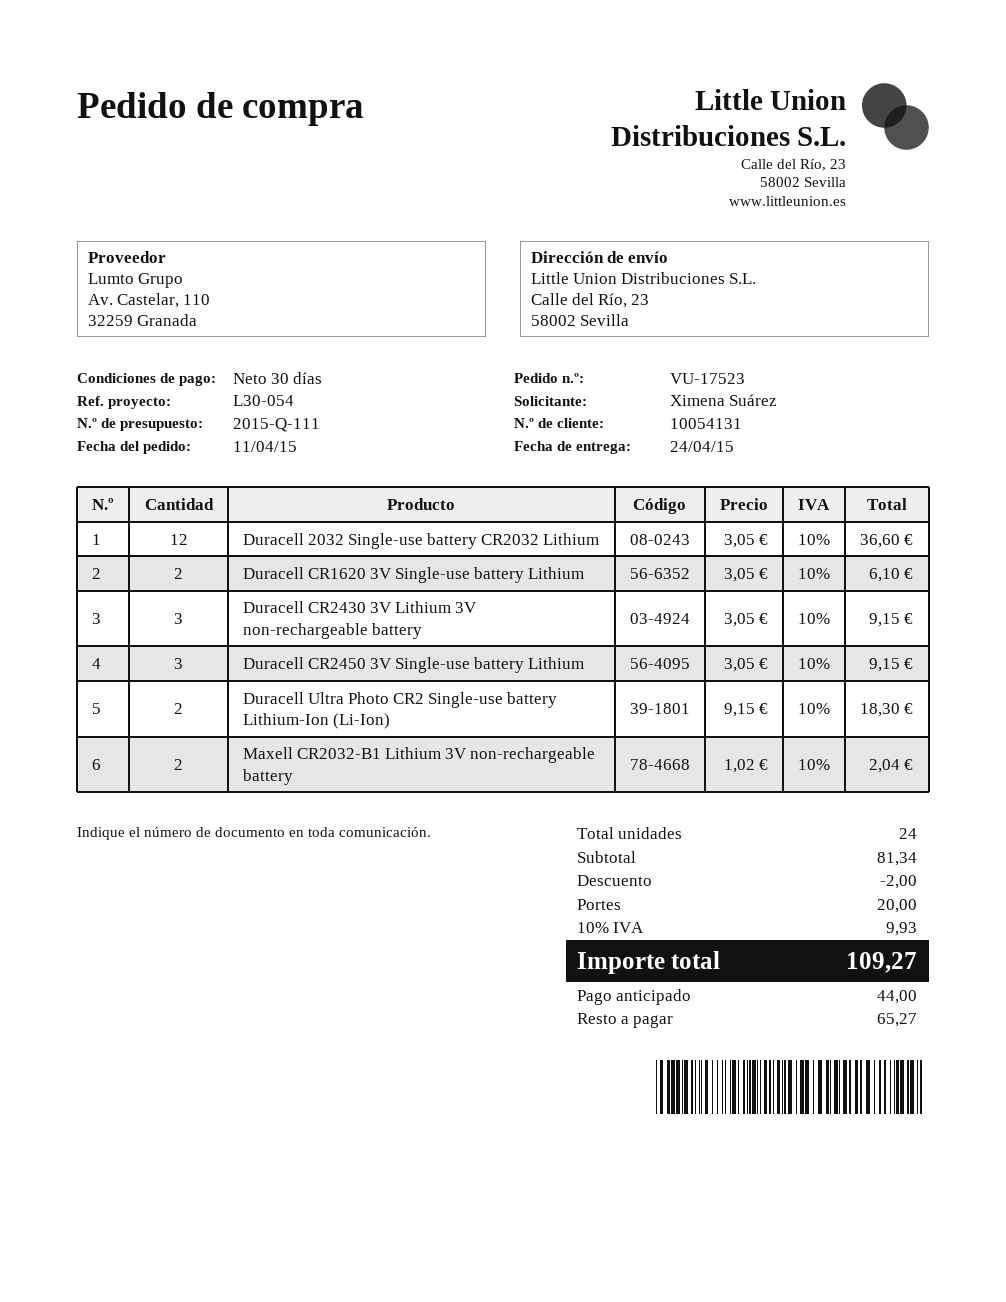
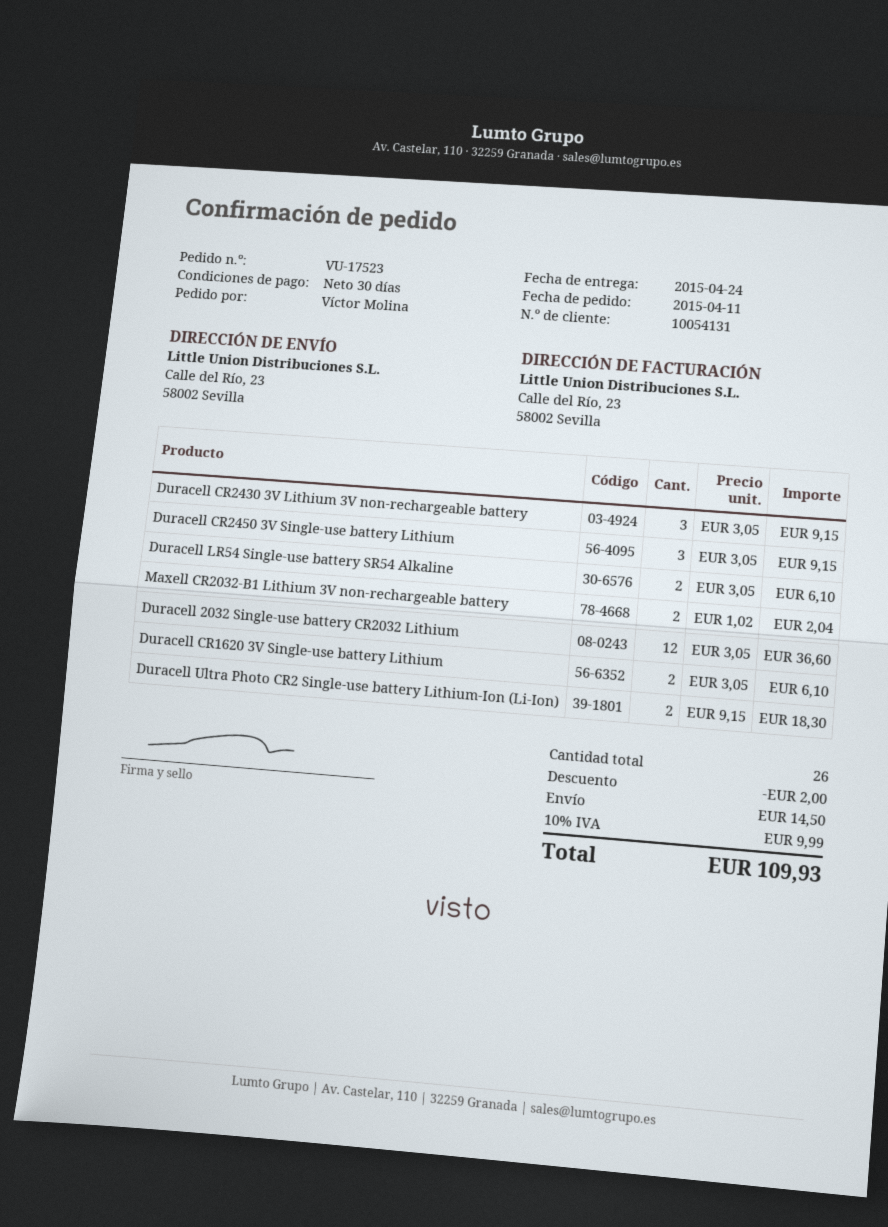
ordered by: Ximena Suárez -> Víctor Molina
Duracell LR54 Single-use battery SR54 Alkaline: none -> 2 x 3.05 = 6.10
total quantity: 24 -> 26
shipping: 20.00 -> 14.50
tax: 10% = 9.93 -> 10% = 9.99
total: 109.27 -> 109.93

